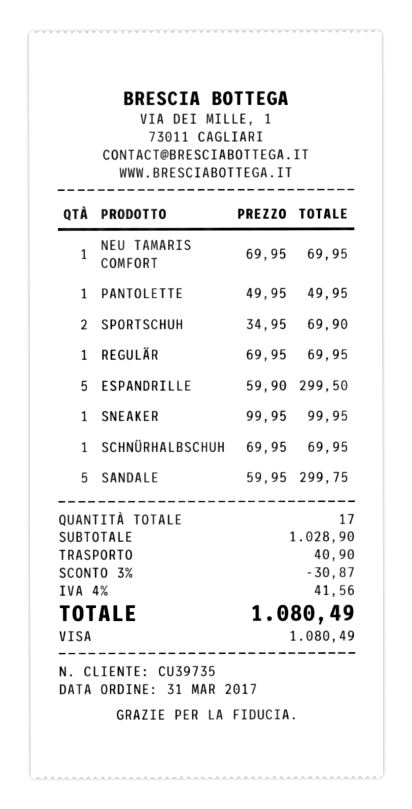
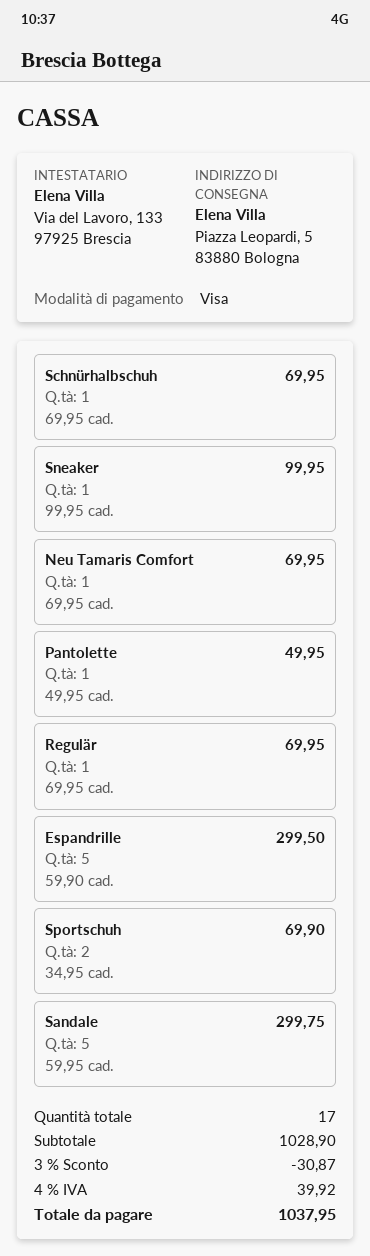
shipping: 40.90 -> none
tax: 4% = 41.56 -> 4% = 39.92
total: 1080.49 -> 1037.95

